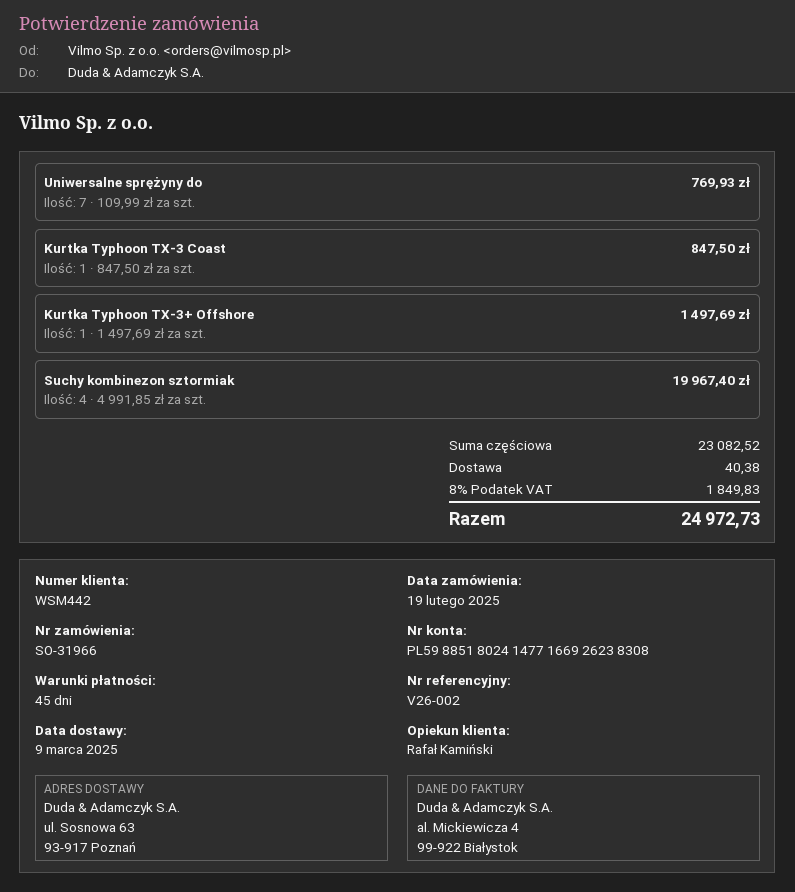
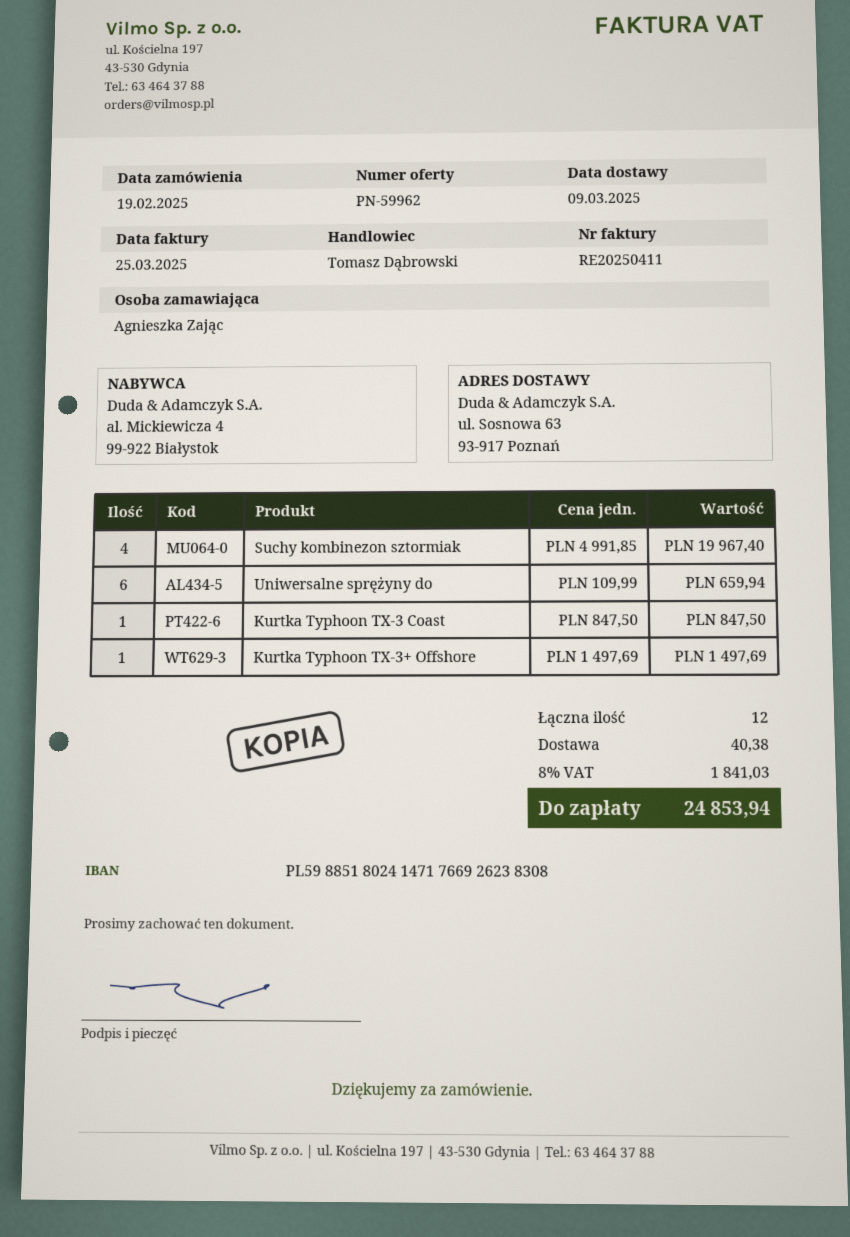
sales rep: Rafał Kamiński -> Tomasz Dąbrowski
bank account: PL59885180241477166926238308 -> PL59885180241471766926238308
Uniwersalne sprężyny do: 7 x 109.99 = 769.93 -> 6 x 109.99 = 659.94
tax: 8% = 1849.83 -> 8% = 1841.03
total: 24972.73 -> 24853.94

